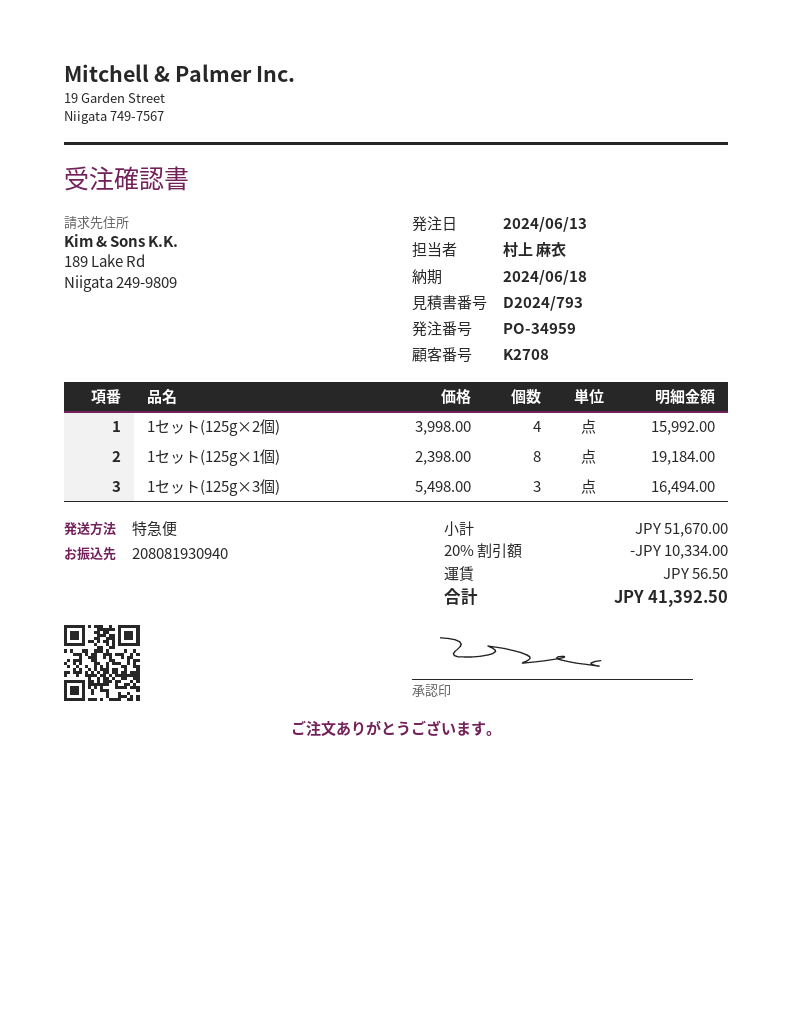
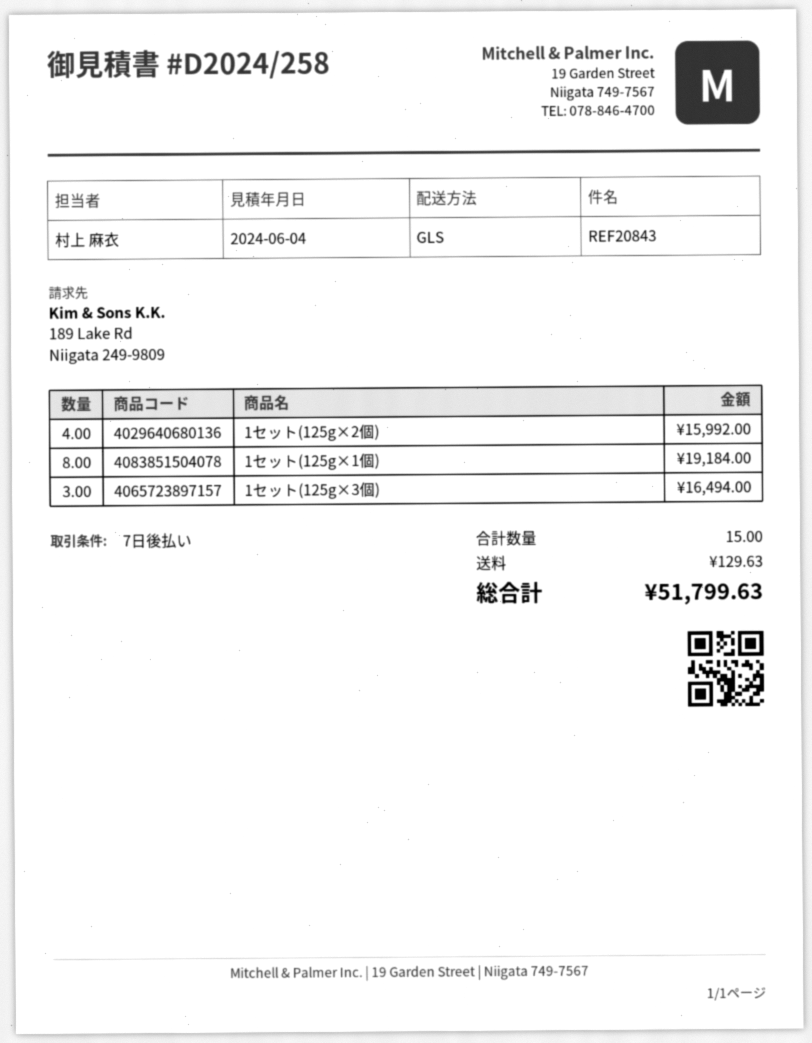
quote number: D2024/793 -> D2024/258
shipping method: express -> GLS
discount: 20% = 10334.00 -> none
shipping: 56.50 -> 129.63
total: 41392.50 -> 51799.63

